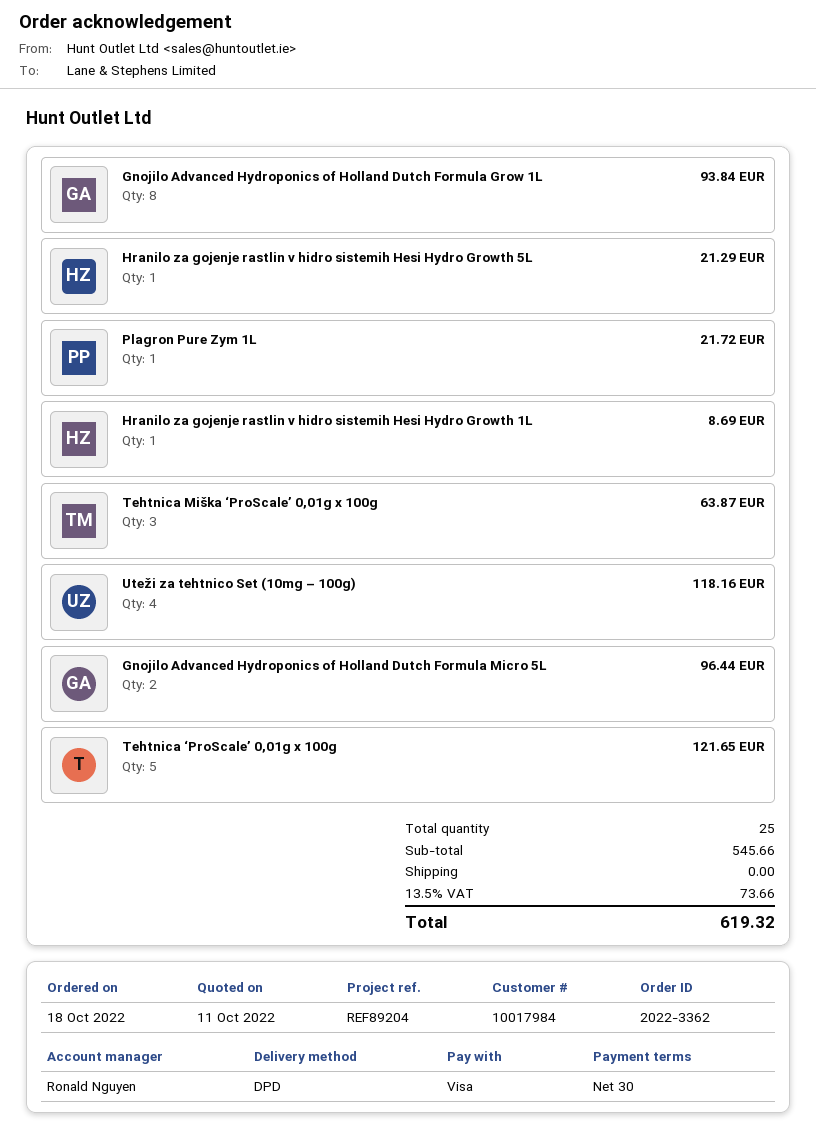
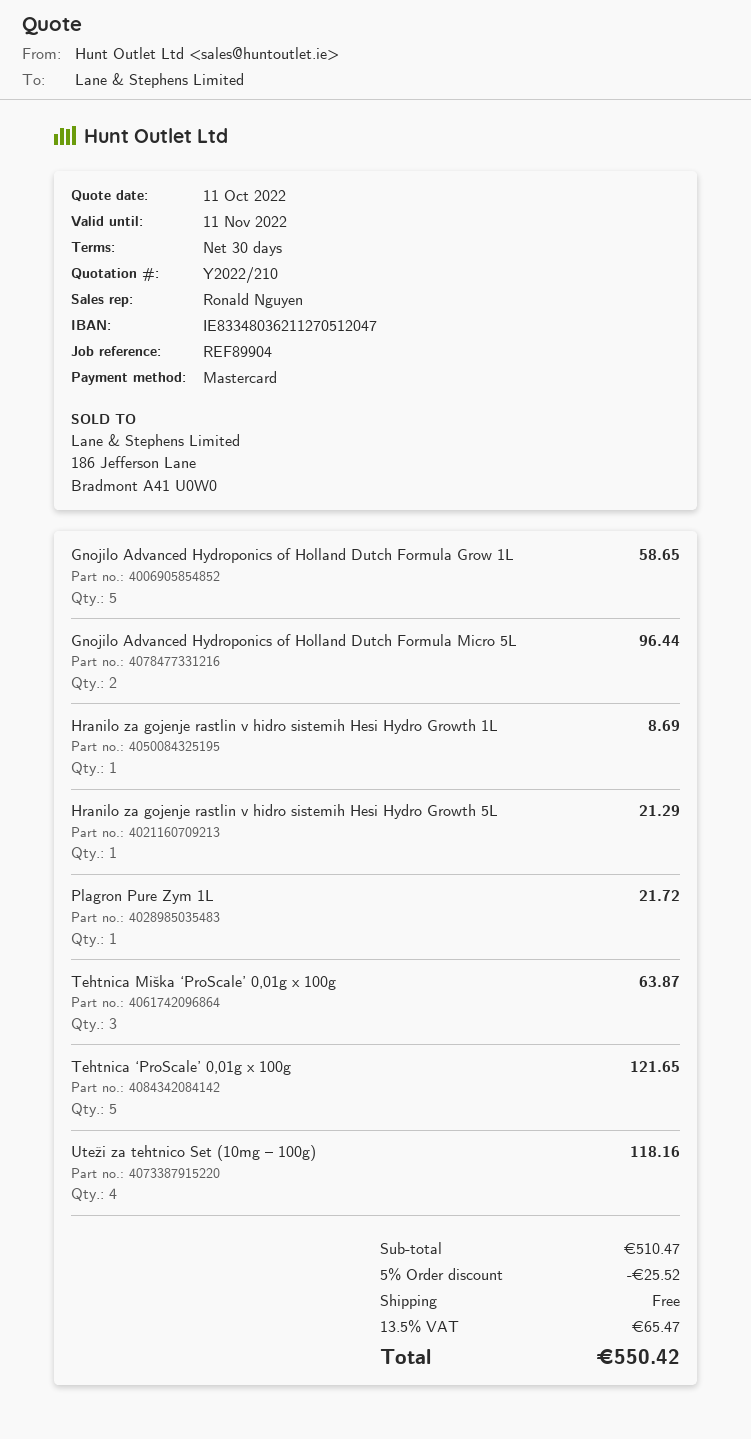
reference: REF89204 -> REF89904
payment method: Visa -> Mastercard
Gnojilo Advanced Hydroponics of Holland Dutch Formula Grow 1L: 8 for 93.84 -> 5 for 58.65
subtotal: 545.66 -> 510.47
discount: none -> 5% = 25.52
tax: 13.5% = 73.66 -> 13.5% = 65.47
total: 619.32 -> 550.42

